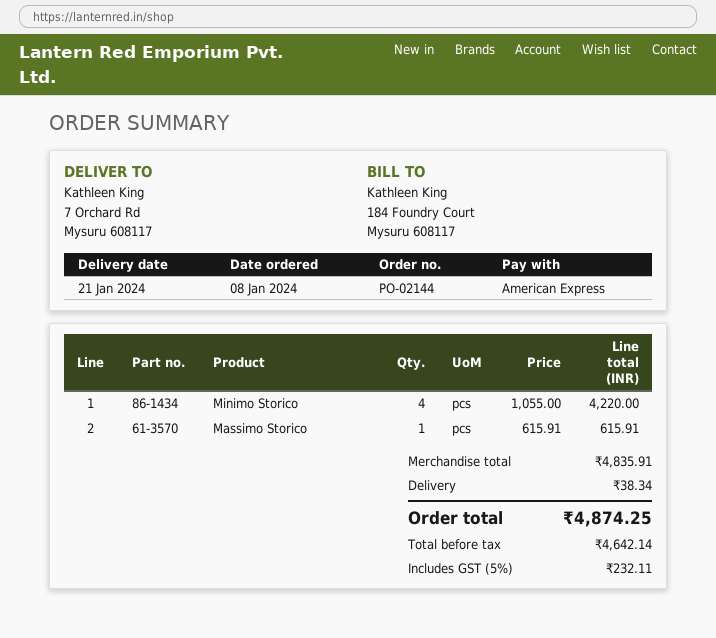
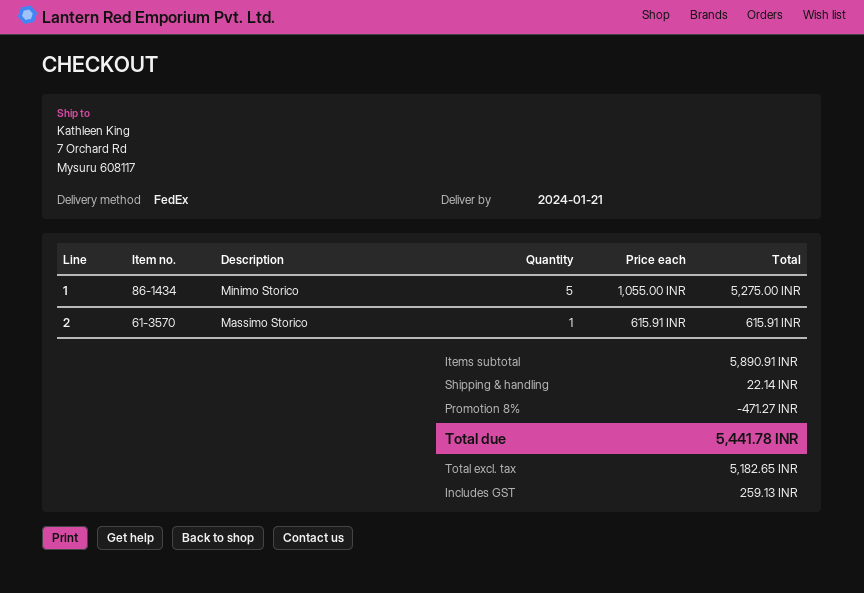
Minimo Storico: 4 x 1055.00 = 4220.00 -> 5 x 1055.00 = 5275.00
subtotal: 4835.91 -> 5890.91
discount: none -> 8% = 471.27
shipping: 38.34 -> 22.14
net: 4642.14 -> 5182.65
tax: 232.11 -> 259.13
total: 4874.25 -> 5441.78

